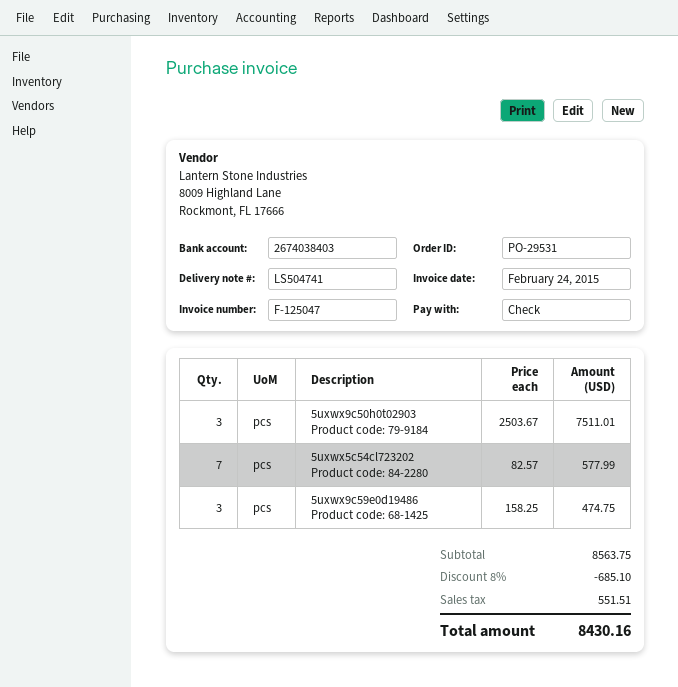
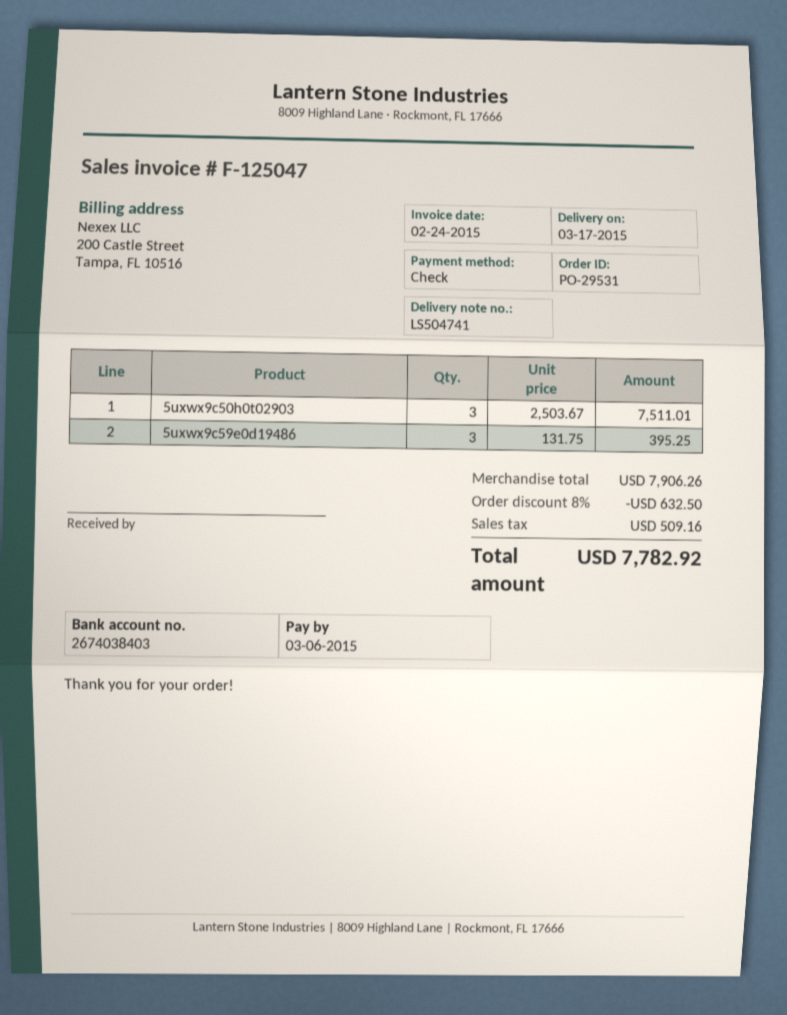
5uxwx5c54cl723202: 7 x 82.57 = 577.99 -> none
5uxwx9c59e0d19486: 3 x 158.25 = 474.75 -> 3 x 131.75 = 395.25
subtotal: 8563.75 -> 7906.26
discount: 8% = 685.10 -> 8% = 632.50
tax: 551.51 -> 509.16
total: 8430.16 -> 7782.92

